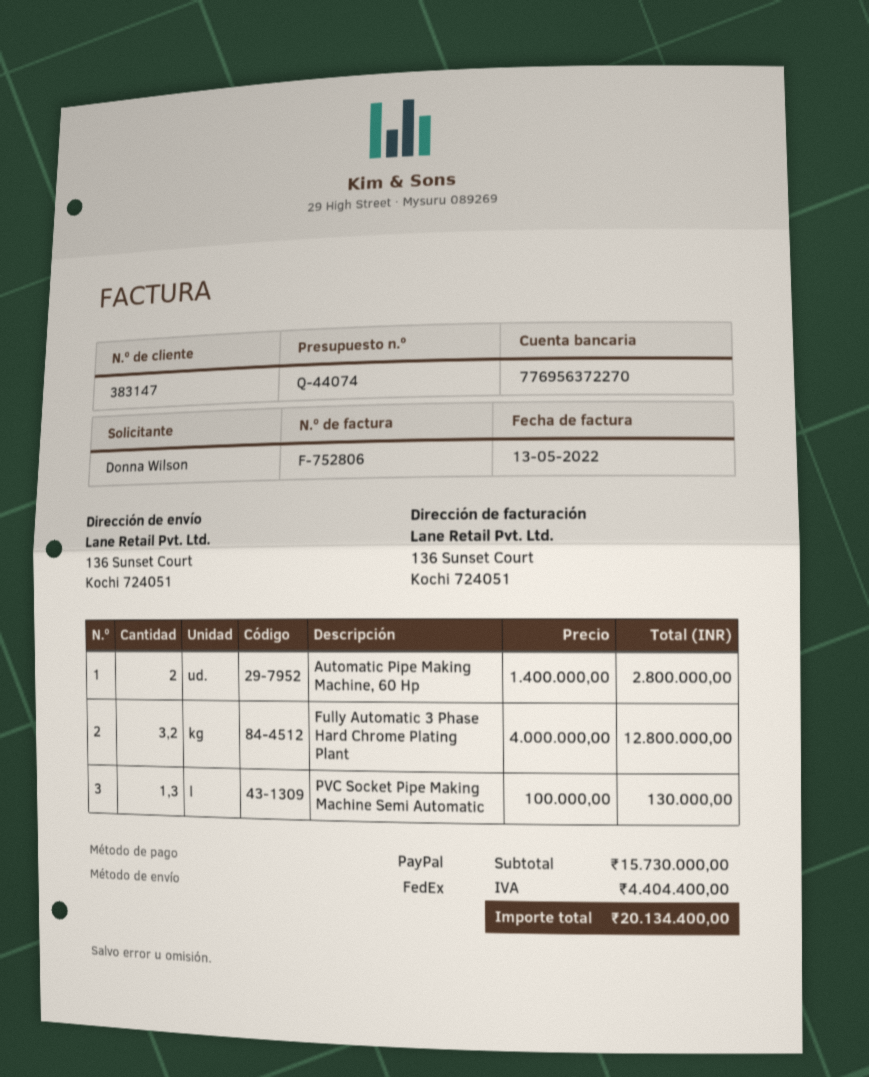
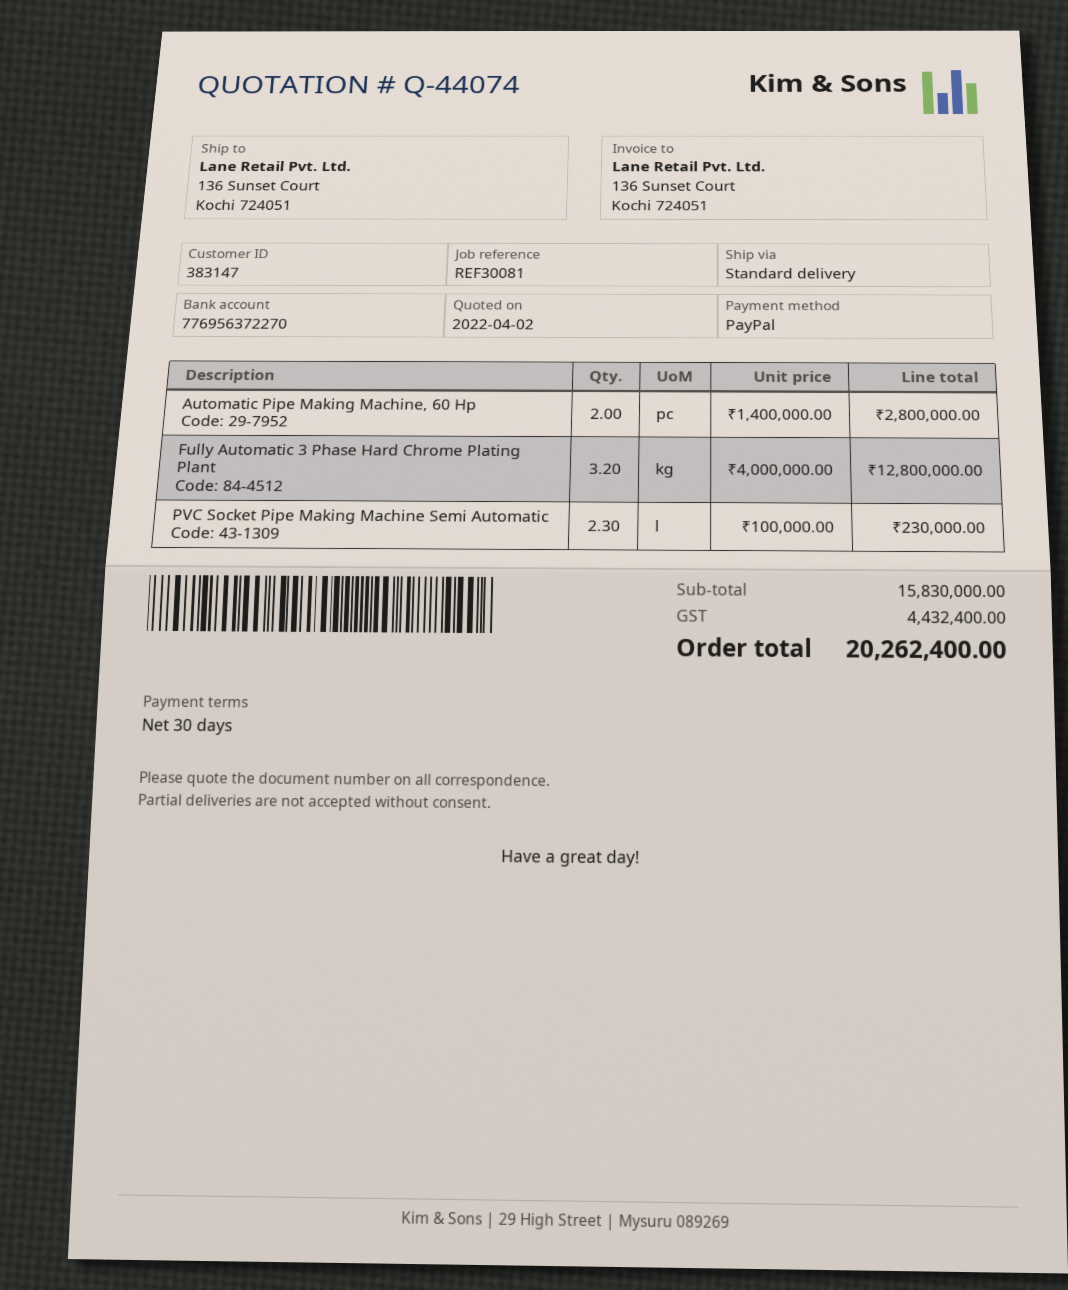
shipping method: FedEx -> standard
PVC Socket Pipe Making Machine Semi Automatic: 1.3 x 100000.00 = 130000.00 -> 2.3 x 100000.00 = 230000.00
subtotal: 15730000.00 -> 15830000.00
tax: 4404400.00 -> 4432400.00
total: 20134400.00 -> 20262400.00

